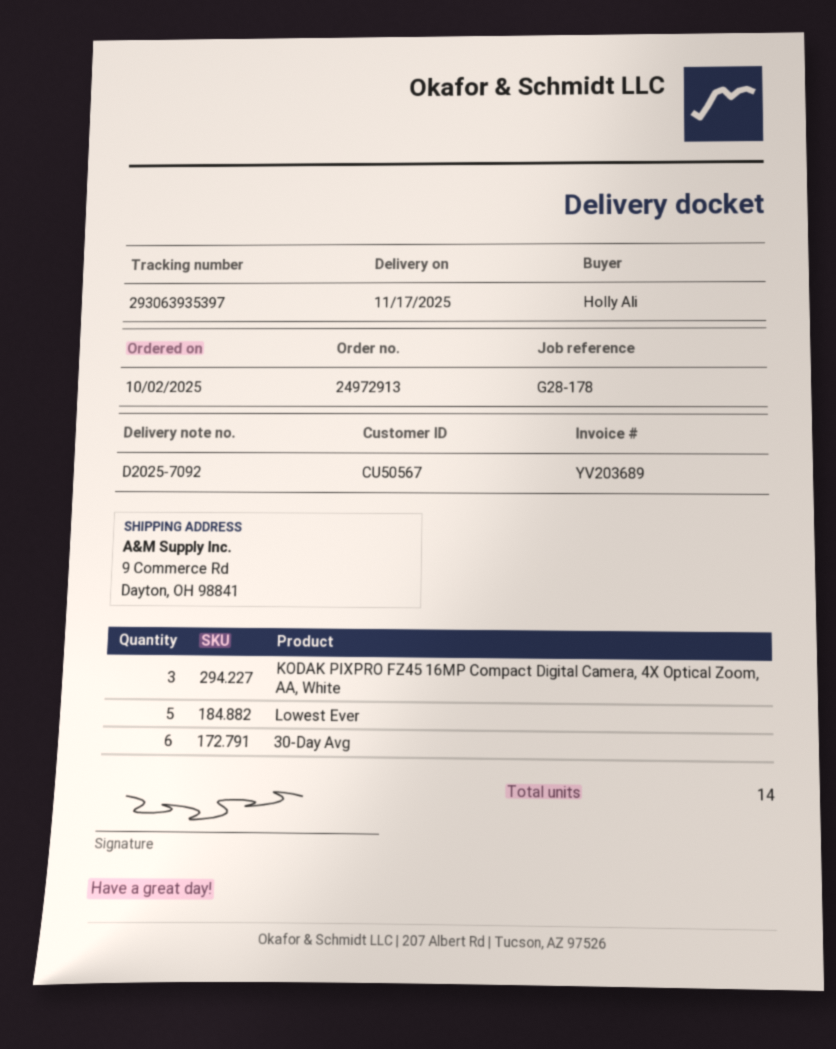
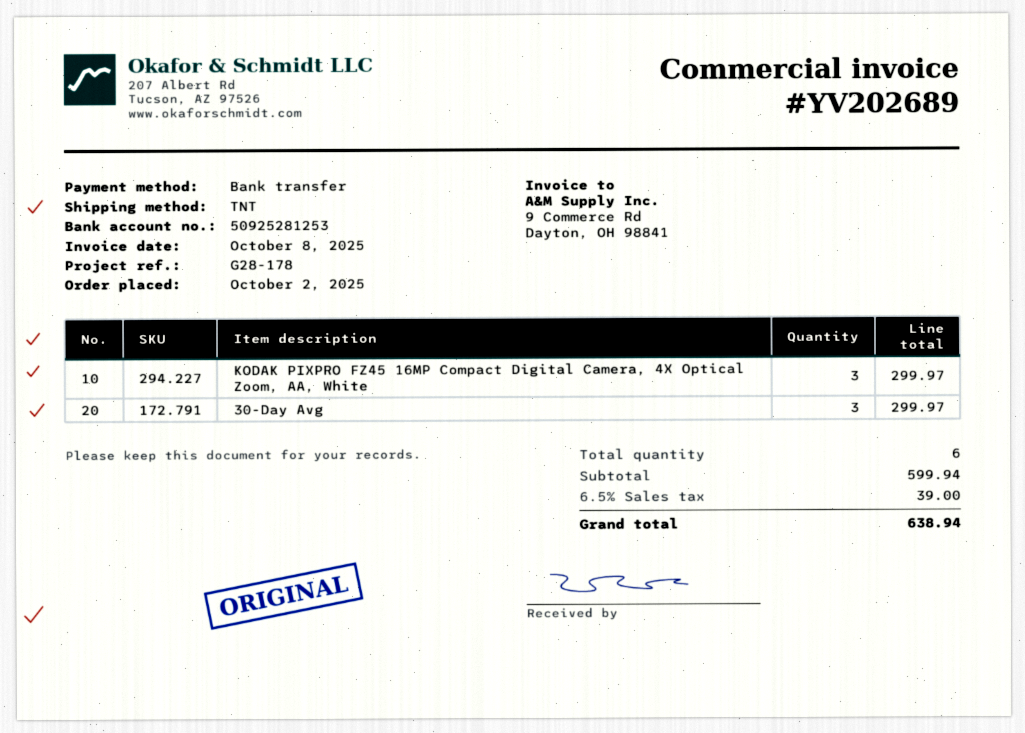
invoice number: YV203689 -> YV202689
Lowest Ever: 5 -> none
30-Day Avg: 6 -> 3
total quantity: 14 -> 6

